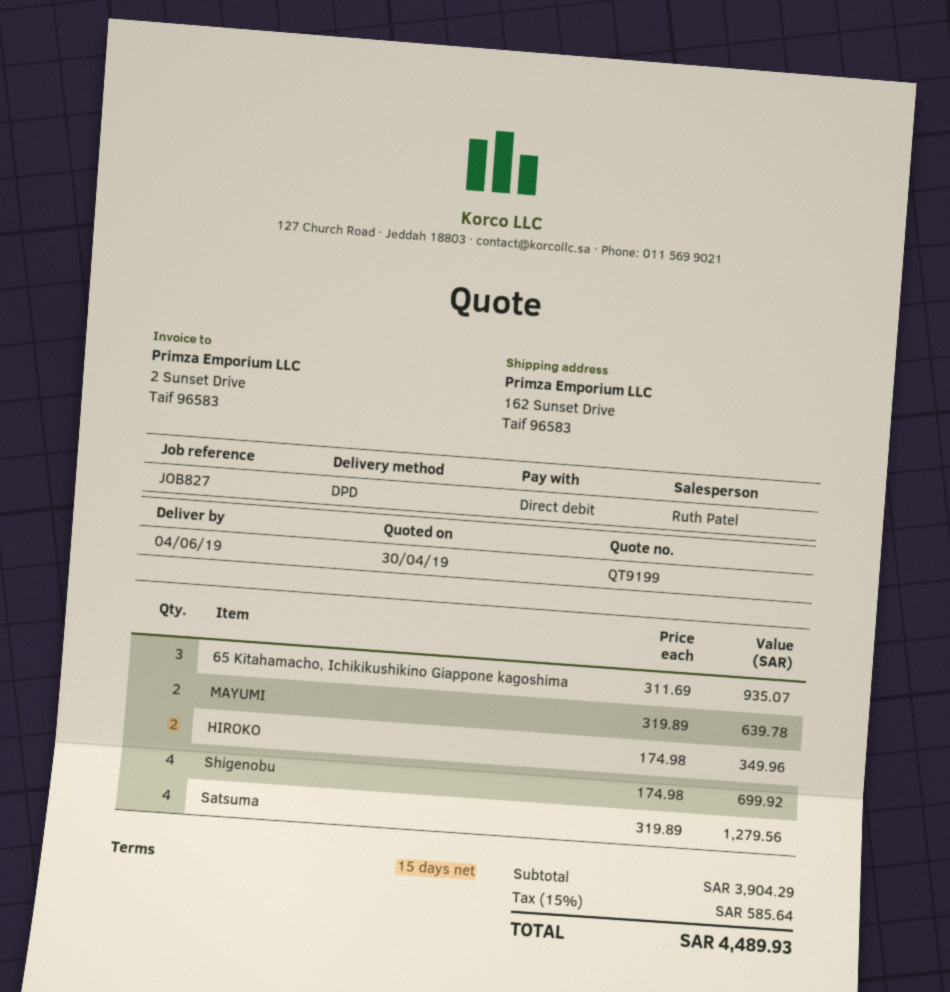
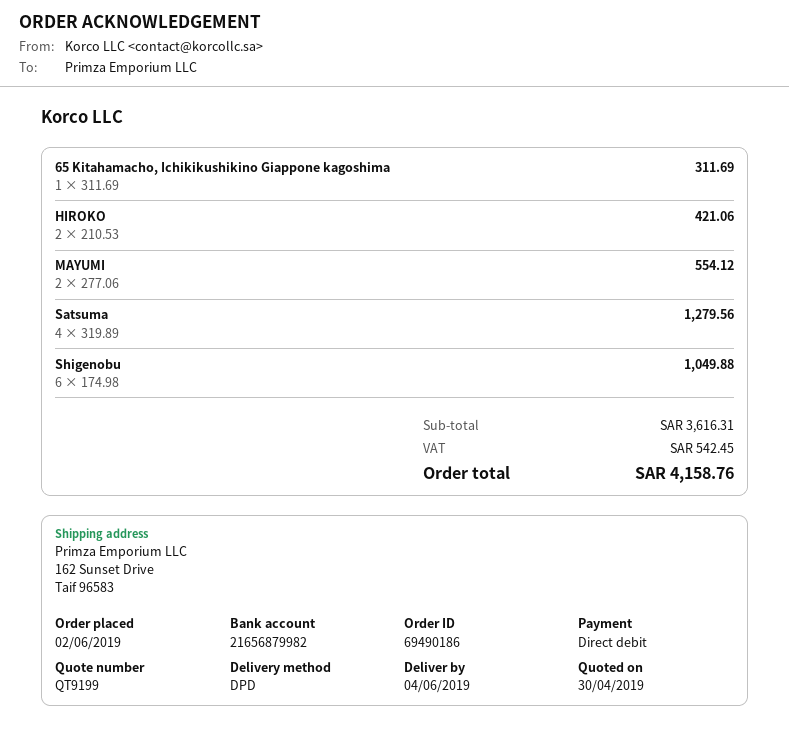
65 Kitahamacho, Ichikikushikino Giappone kagoshima: 3 x 311.69 = 935.07 -> 1 x 311.69 = 311.69
MAYUMI: 2 x 319.89 = 639.78 -> 2 x 277.06 = 554.12
HIROKO: 2 x 174.98 = 349.96 -> 2 x 210.53 = 421.06
Shigenobu: 4 x 174.98 = 699.92 -> 6 x 174.98 = 1049.88
subtotal: 3904.29 -> 3616.31
tax: 585.64 -> 542.45
total: 4489.93 -> 4158.76

